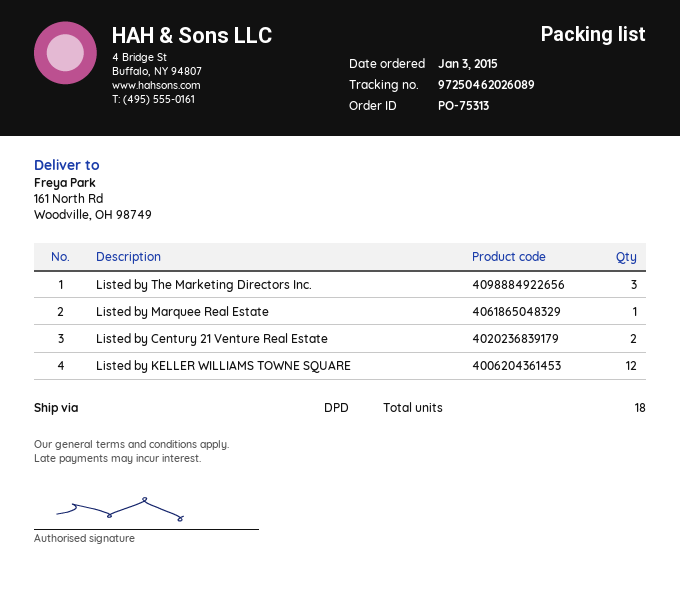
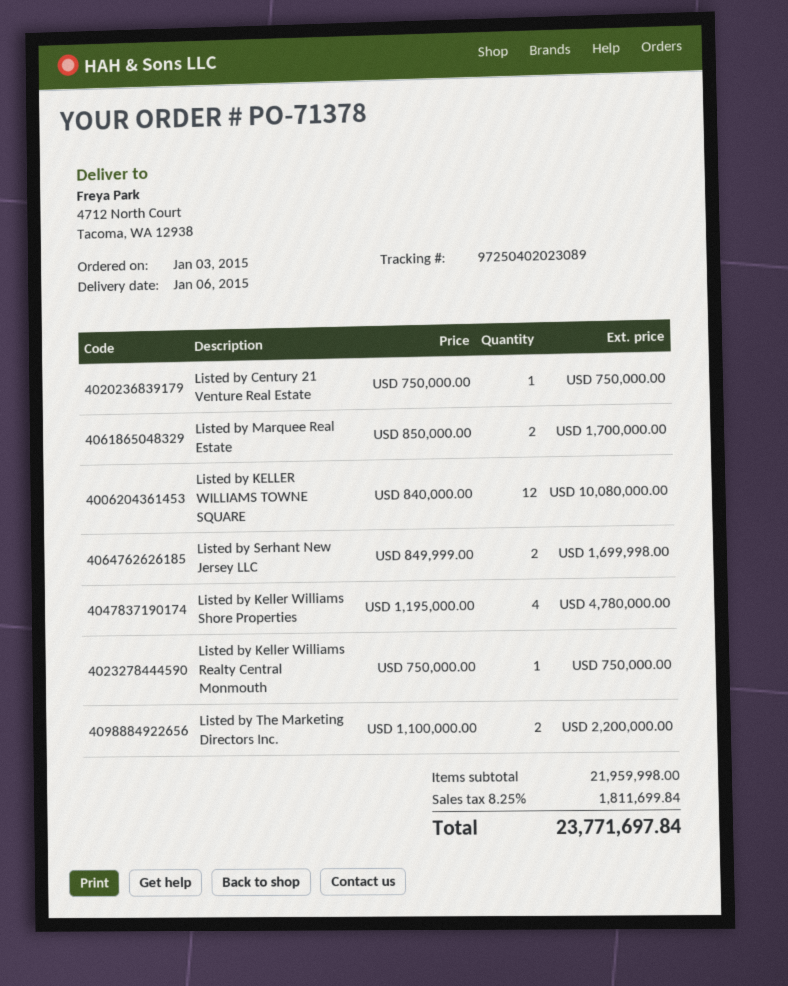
order number: PO-75313 -> PO-71378
tracking number: 97250462026089 -> 97250402023089
ship to: 161 North Rd, Woodville, OH 98749 -> 4712 North Court, Tacoma, WA 12938
Listed by The Marketing Directors Inc.: 3 -> 2
Listed by Marquee Real Estate: 1 -> 2
Listed by Century 21 Venture Real Estate: 2 -> 1
Listed by Serhant New Jersey LLC: none -> 2
Listed by Keller Williams Shore Properties: none -> 4
Listed by Keller Williams Realty Central Monmouth: none -> 1

